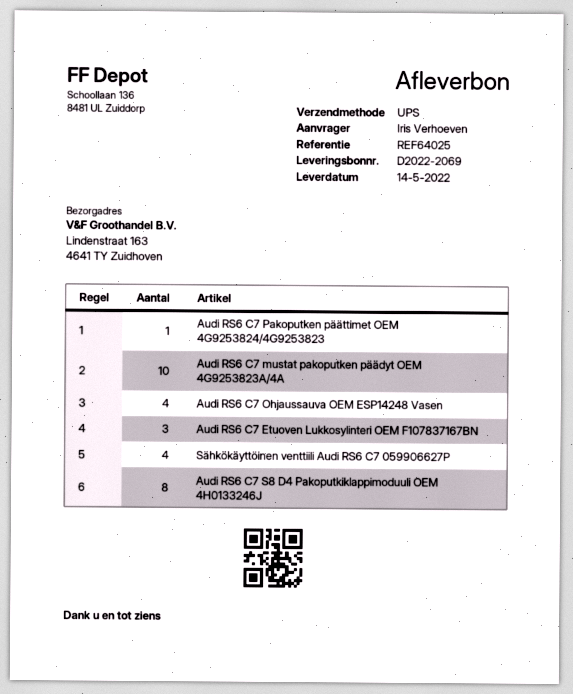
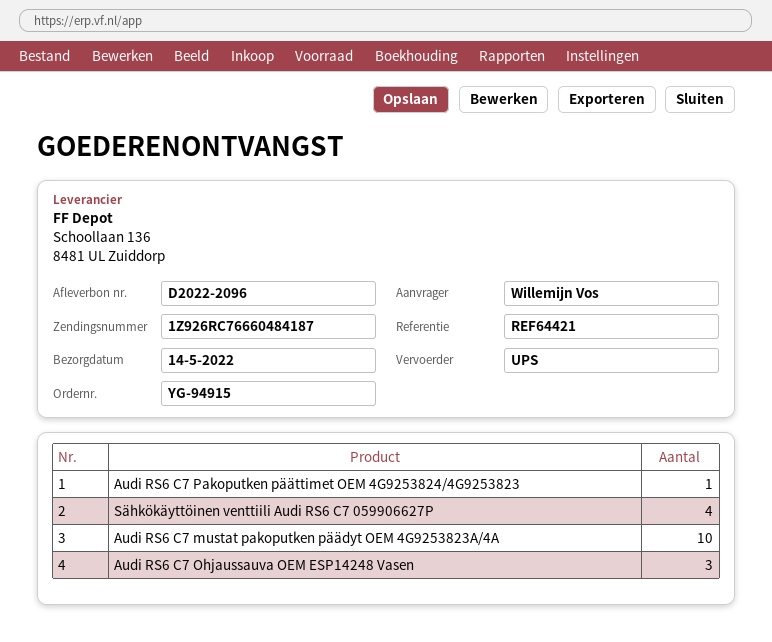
delivery note number: D2022-2069 -> D2022-2096
reference: REF64025 -> REF64421
ordered by: Iris Verhoeven -> Willemijn Vos
Audi RS6 C7 Ohjaussauva OEM ESP14248 Vasen: 4 -> 3
Audi RS6 C7 Etuoven Lukkosylinteri OEM F107837167BN: 3 -> none
Audi RS6 C7 S8 D4 Pakoputkiklappimoduuli OEM 4H0133246J: 8 -> none

